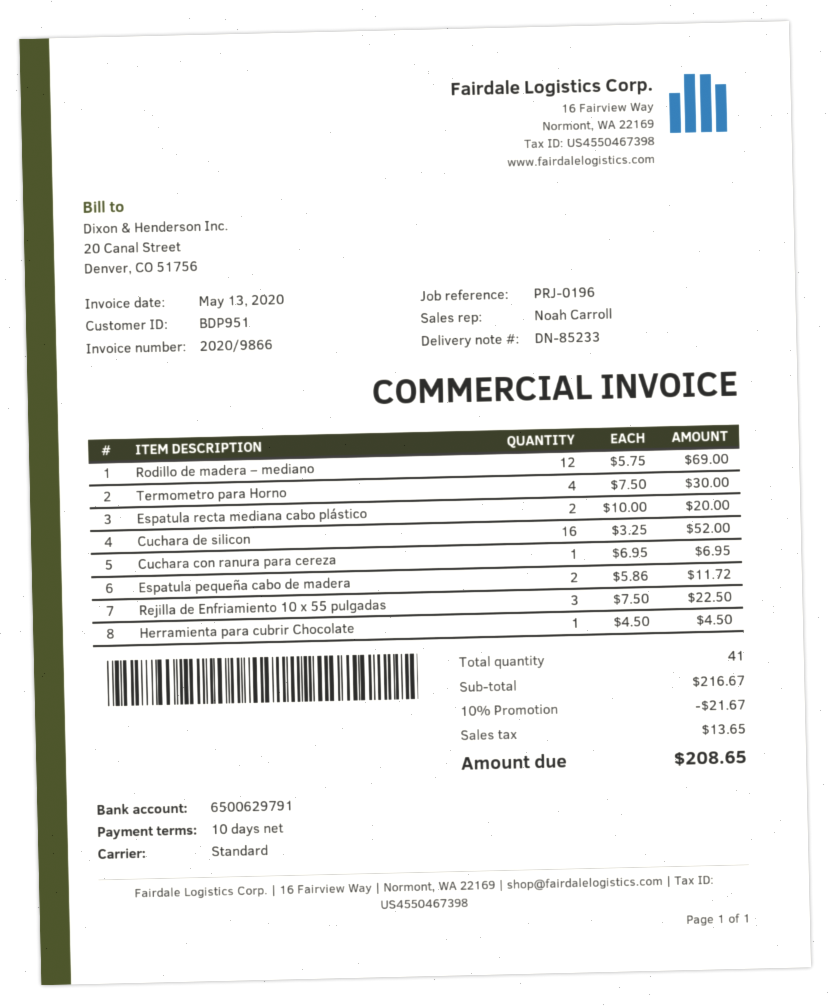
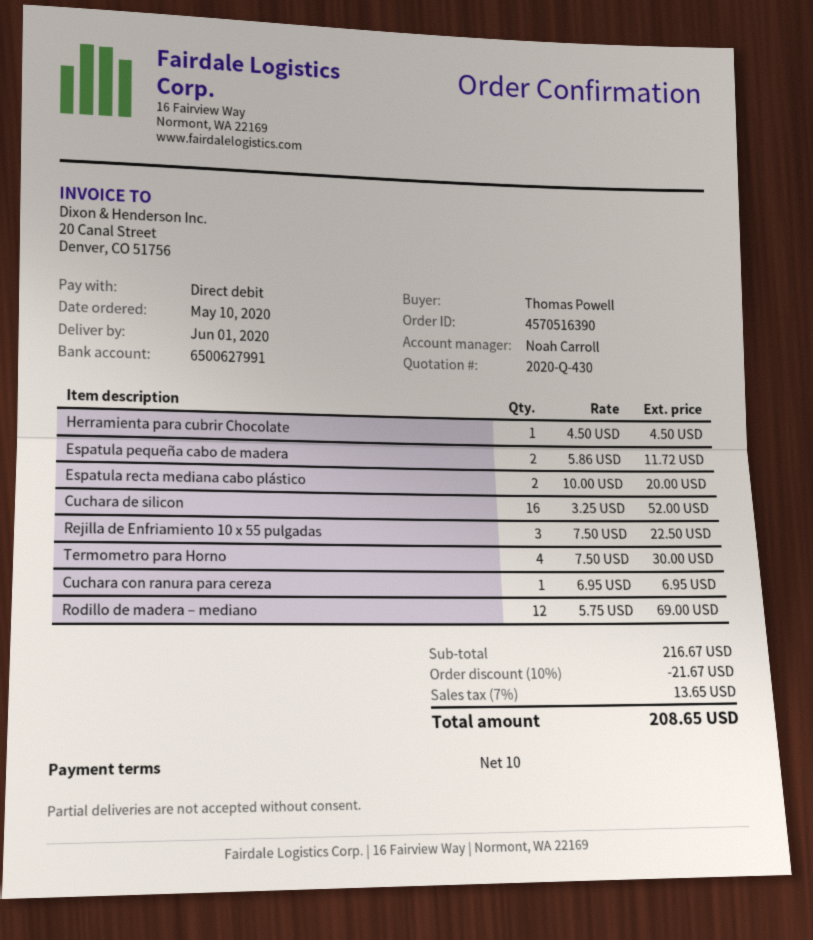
bank account: 6500629791 -> 6500627991

